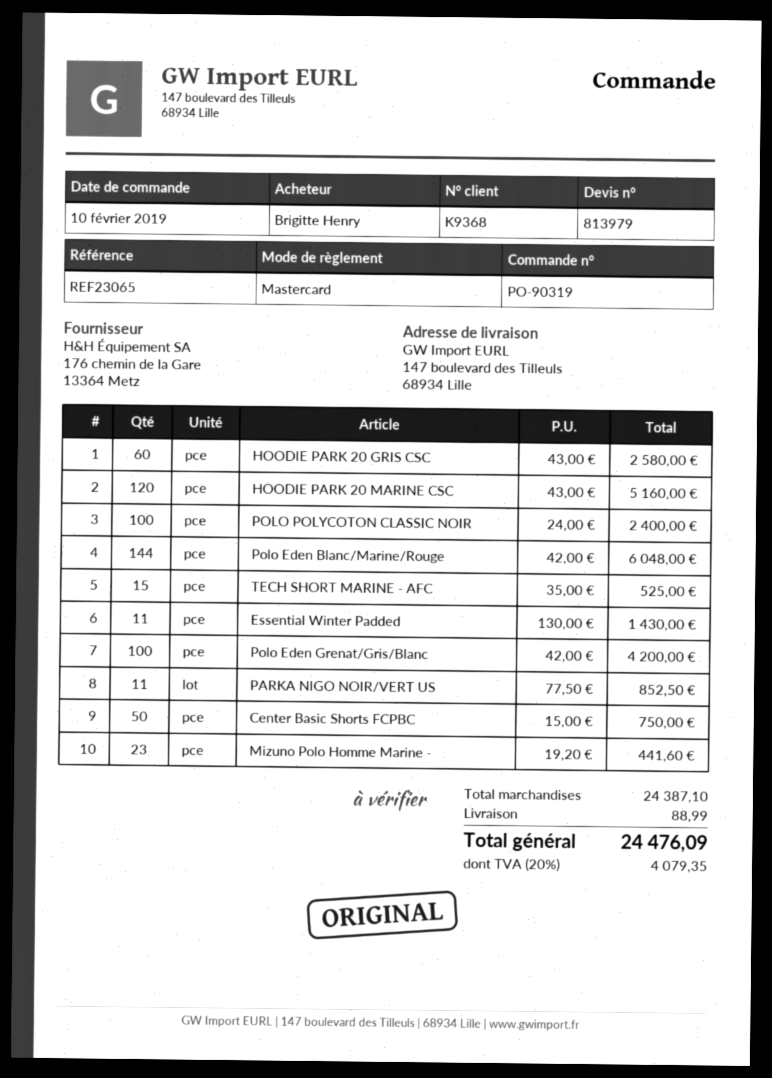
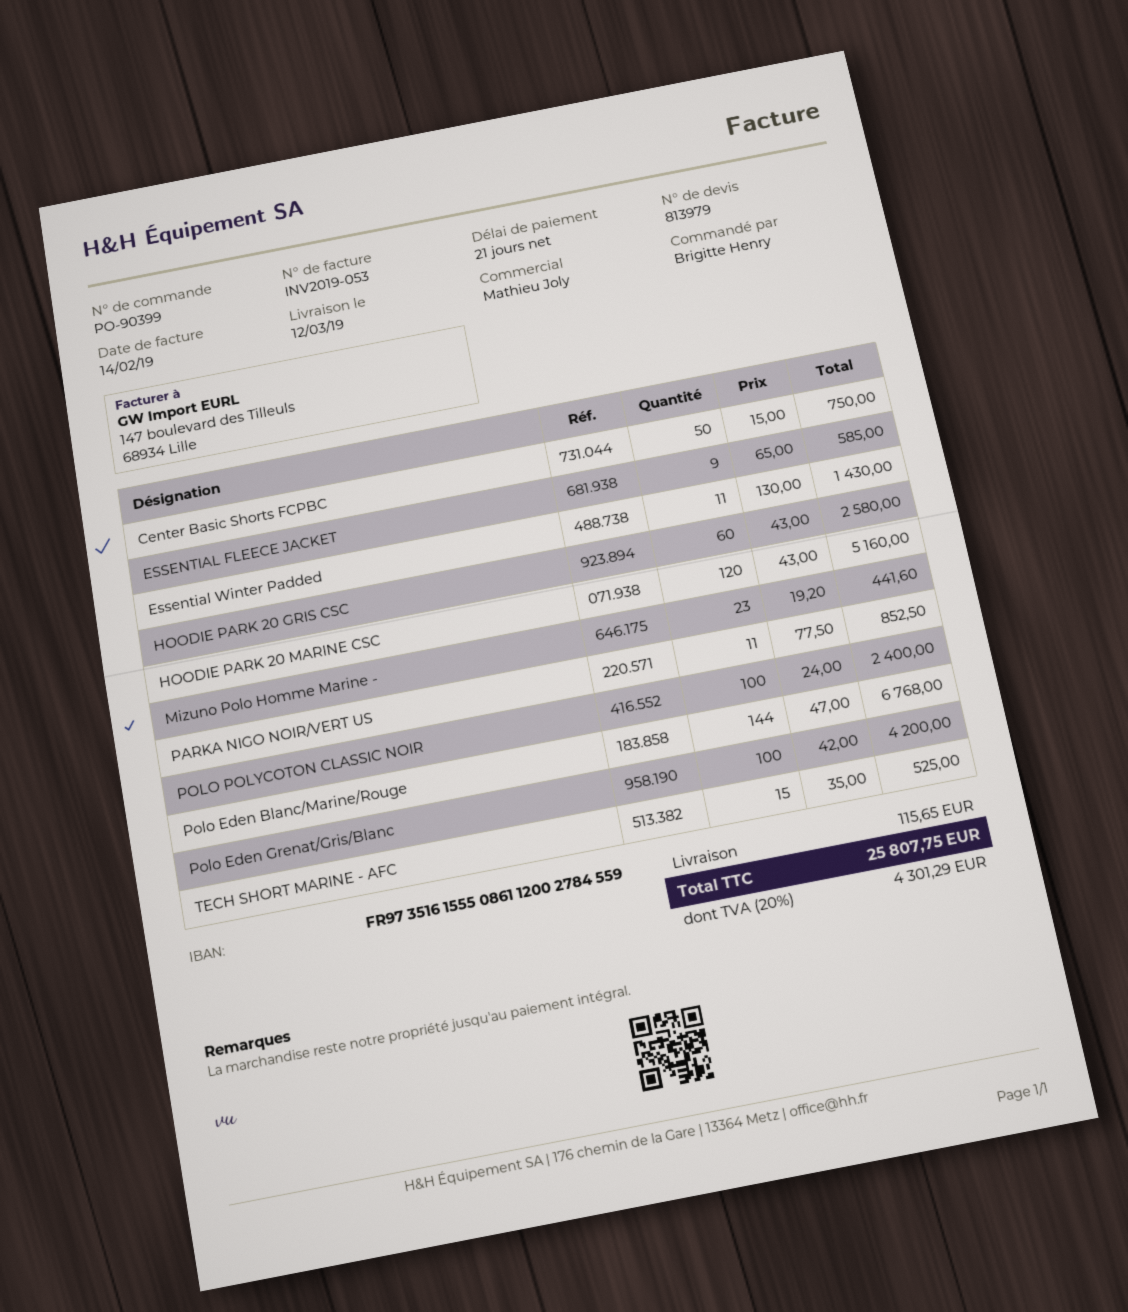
order number: PO-90319 -> PO-90399
Polo Eden Blanc/Marine/Rouge: 144 x 42.00 = 6048.00 -> 144 x 47.00 = 6768.00
ESSENTIAL FLEECE JACKET: none -> 9 x 65.00 = 585.00
shipping: 88.99 -> 115.65
tax: 20% = 4079.35 -> 20% = 4301.29
total: 24476.09 -> 25807.75

